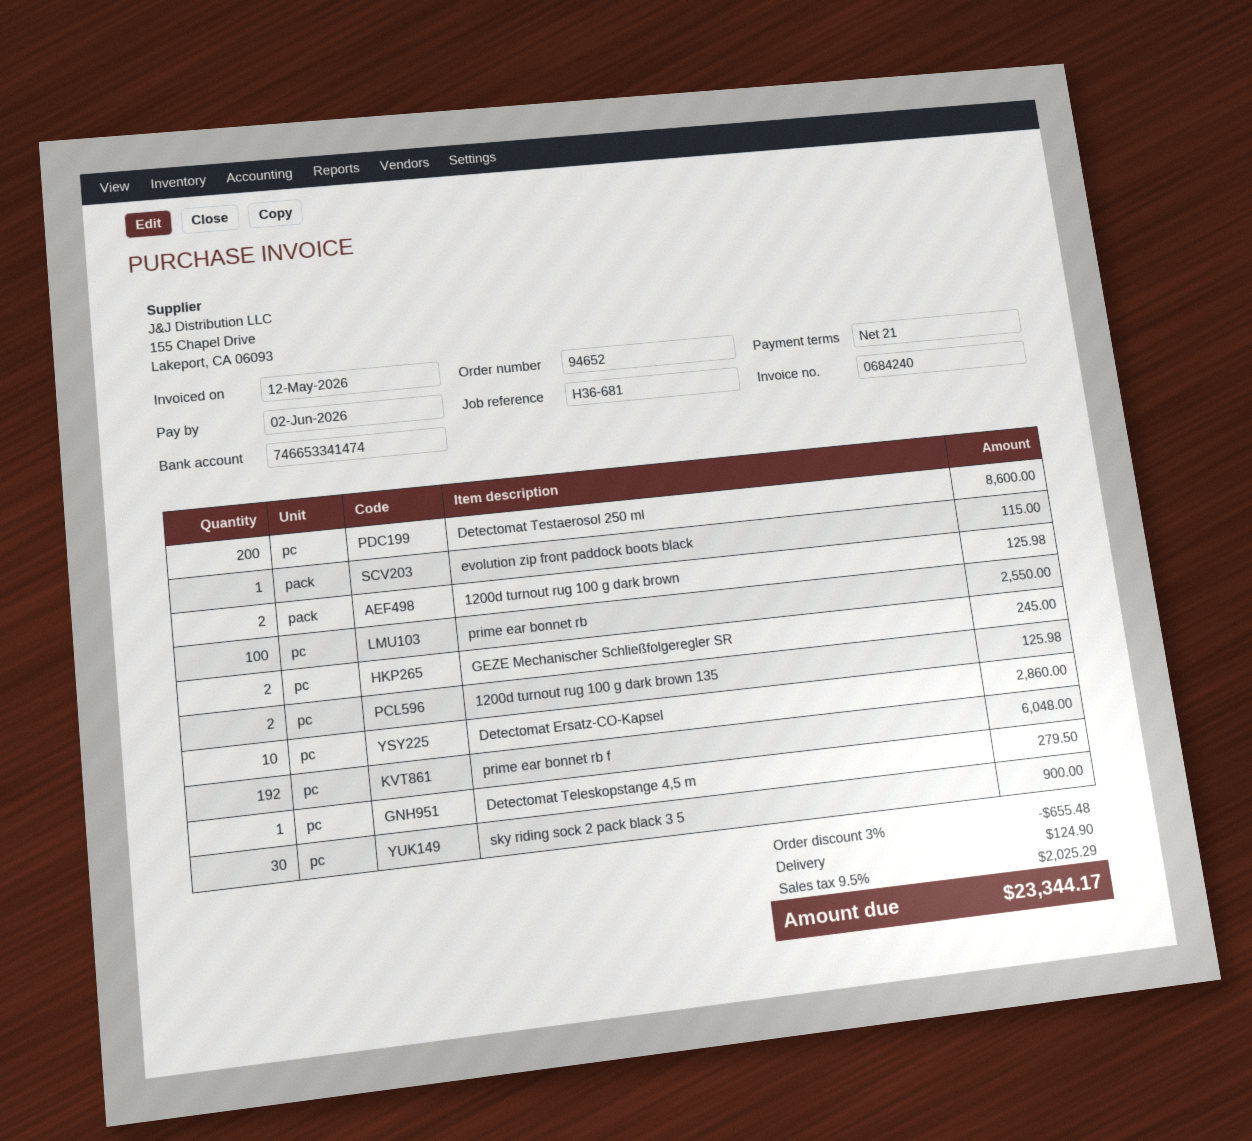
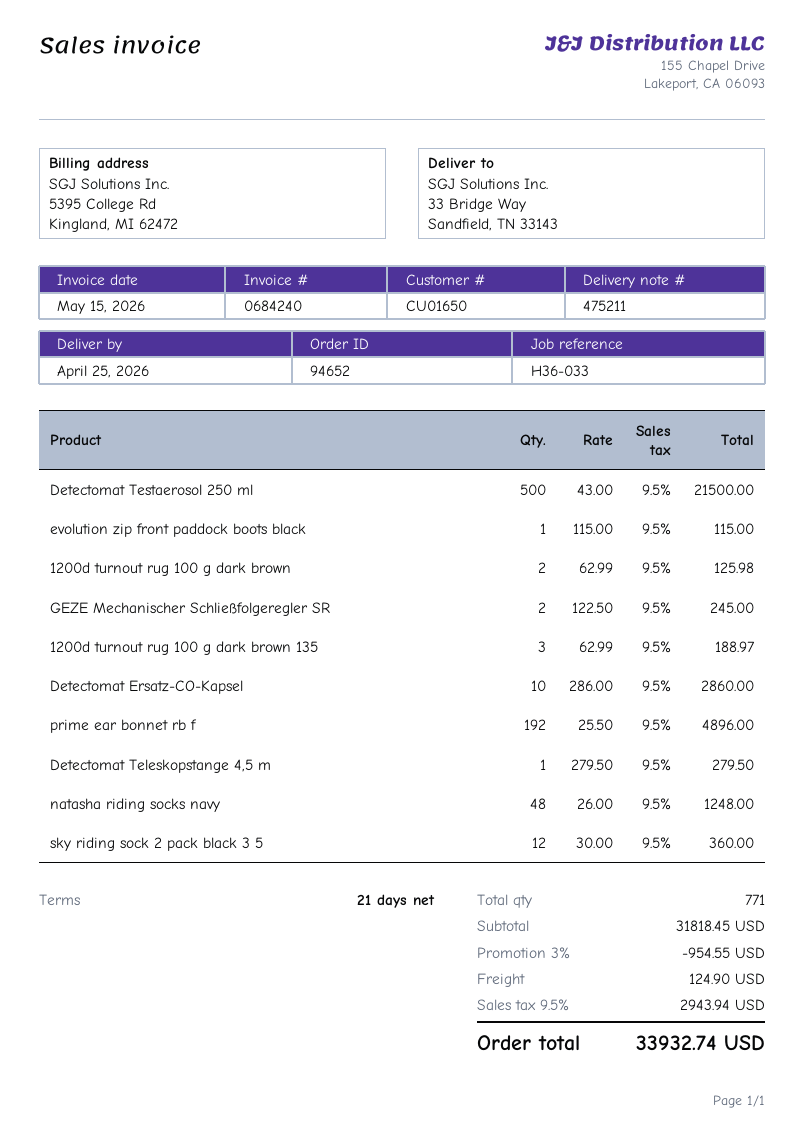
invoice date: 2026-05-12 -> 2026-05-15
reference: H36-681 -> H36-033
Detectomat Testaerosol 250 ml: 200 for 8600.00 -> 500 for 21500.00
prime ear bonnet rb: 100 for 2550.00 -> none
1200d turnout rug 100 g dark brown 135: 2 for 125.98 -> 3 for 188.97
prime ear bonnet rb f: 192 for 6048.00 -> 192 for 4896.00
sky riding sock 2 pack black 3 5: 30 for 900.00 -> 12 for 360.00
natasha riding socks navy: none -> 48 for 1248.00
discount: 3% = 655.48 -> 3% = 954.55
tax: 9.5% = 2025.29 -> 9.5% = 2943.94
total: 23344.17 -> 33932.74

